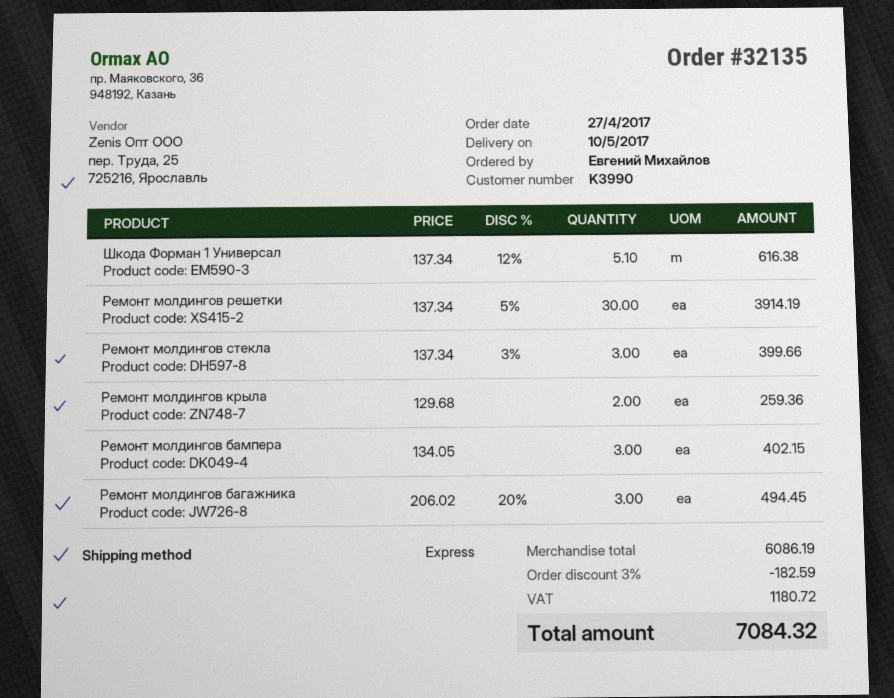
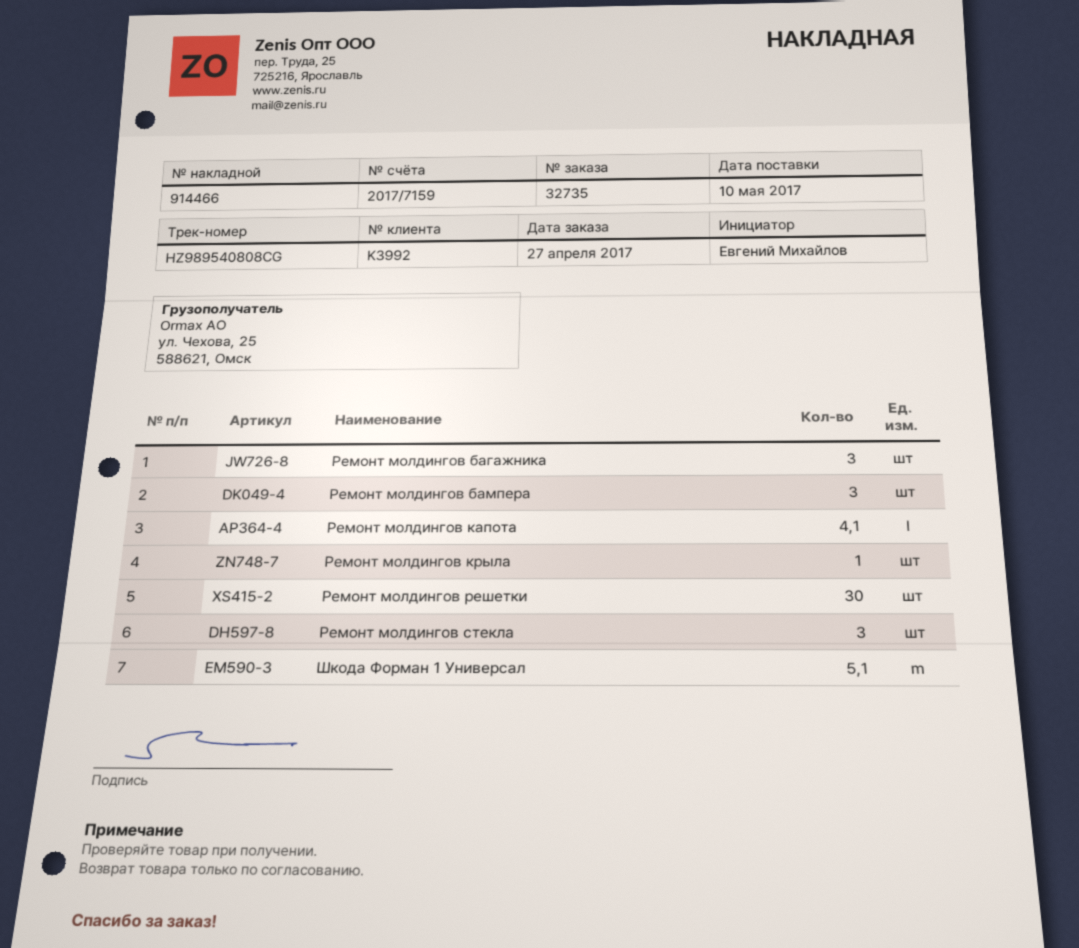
order number: 32135 -> 32735
customer number: K3990 -> K3992
Ремонт молдингов крыла: 2 -> 1
Ремонт молдингов капота: none -> 4.1

